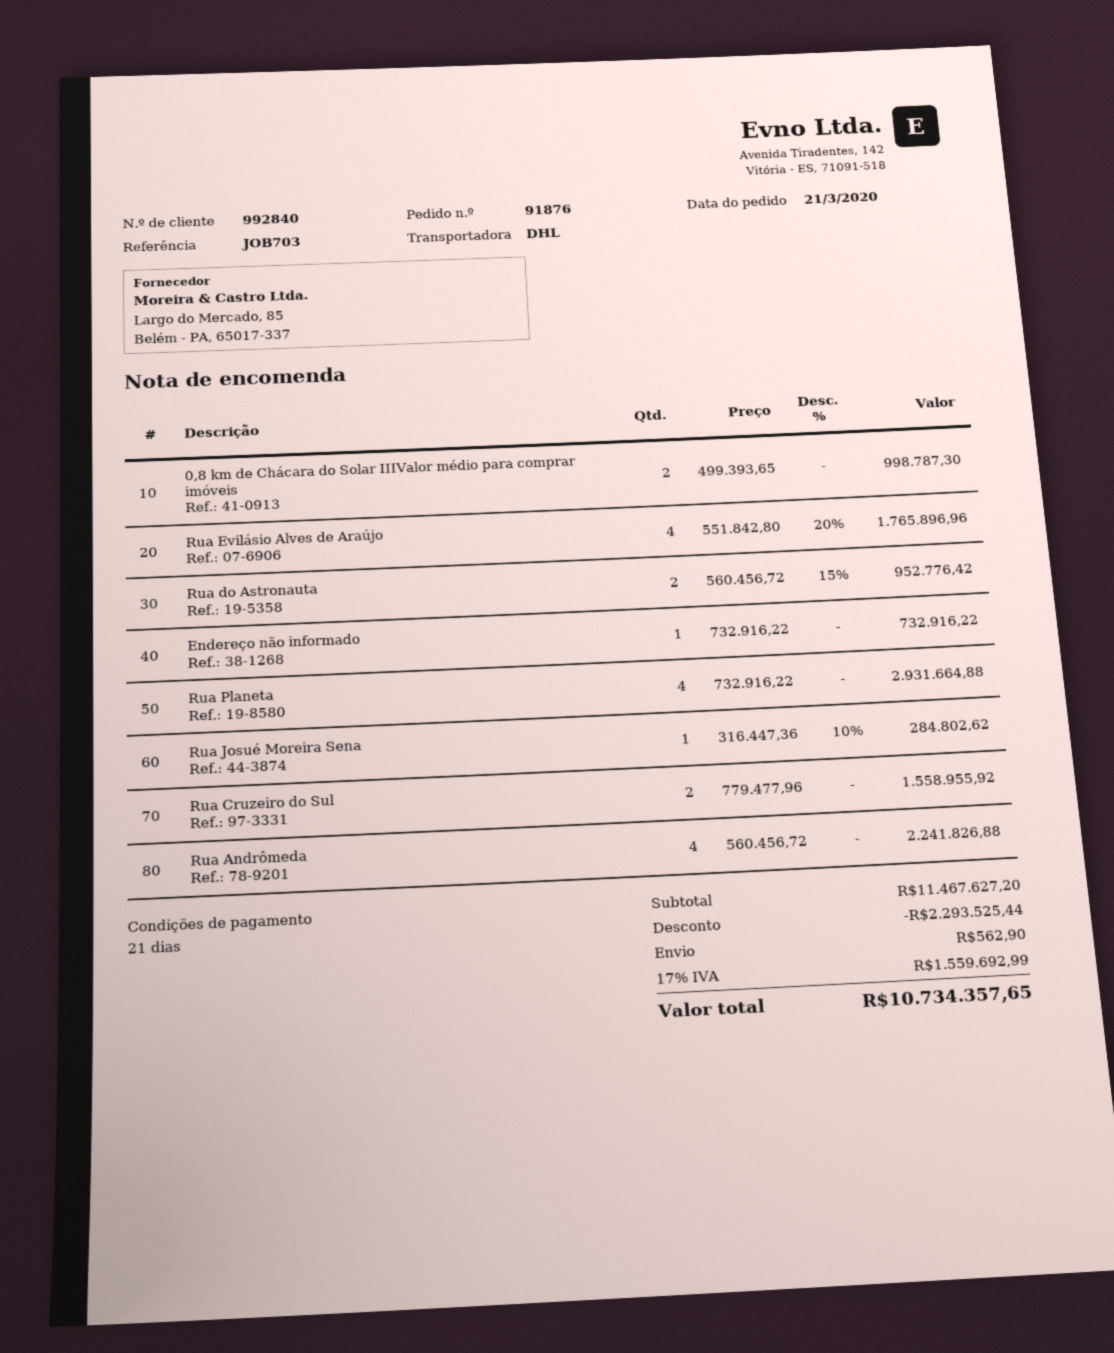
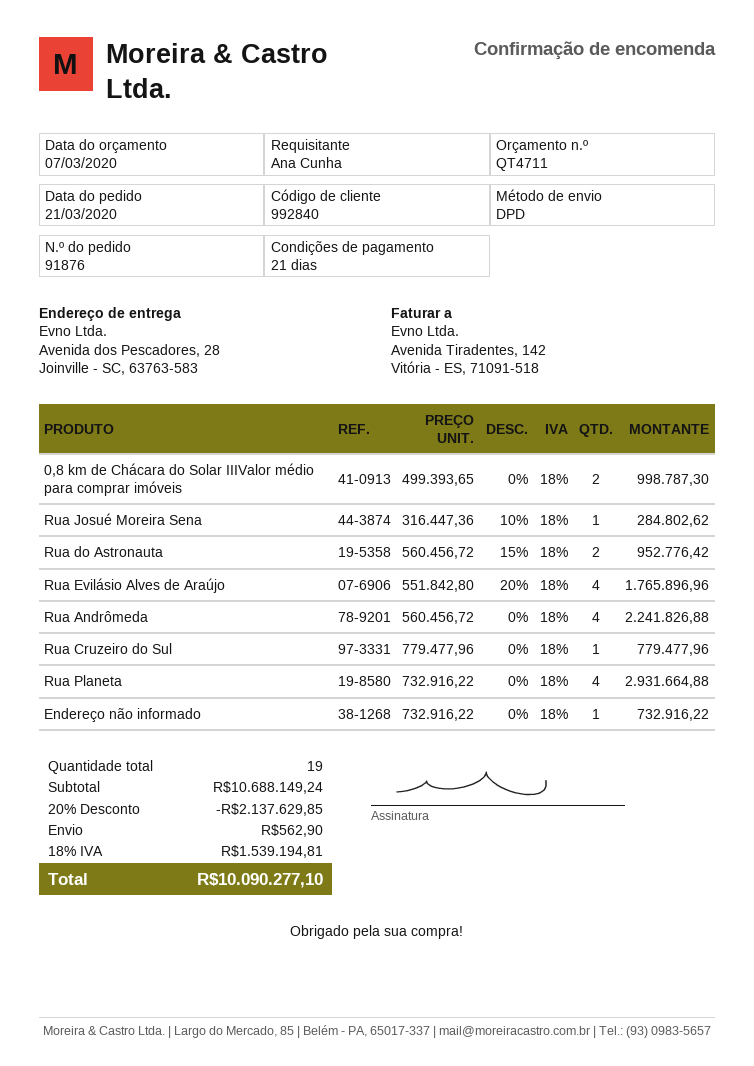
shipping method: DHL -> DPD
Rua Cruzeiro do Sul: 2 x 779477.96 = 1558955.92 -> 1 x 779477.96 = 779477.96
subtotal: 11467627.20 -> 10688149.24
discount: 2293525.44 -> 2137629.85
tax: 17% = 1559692.99 -> 18% = 1539194.81
total: 10734357.65 -> 10090277.10

